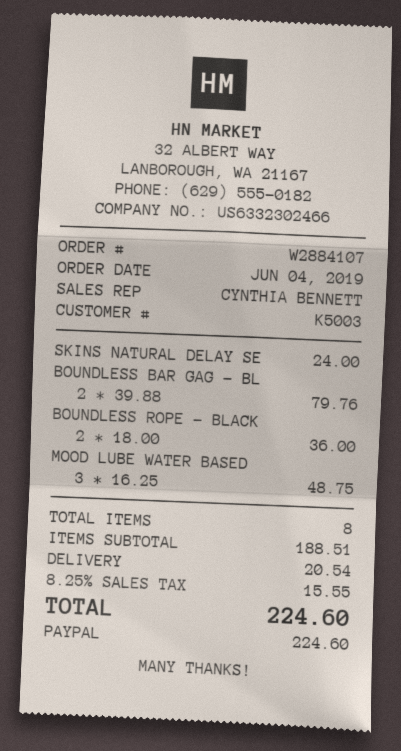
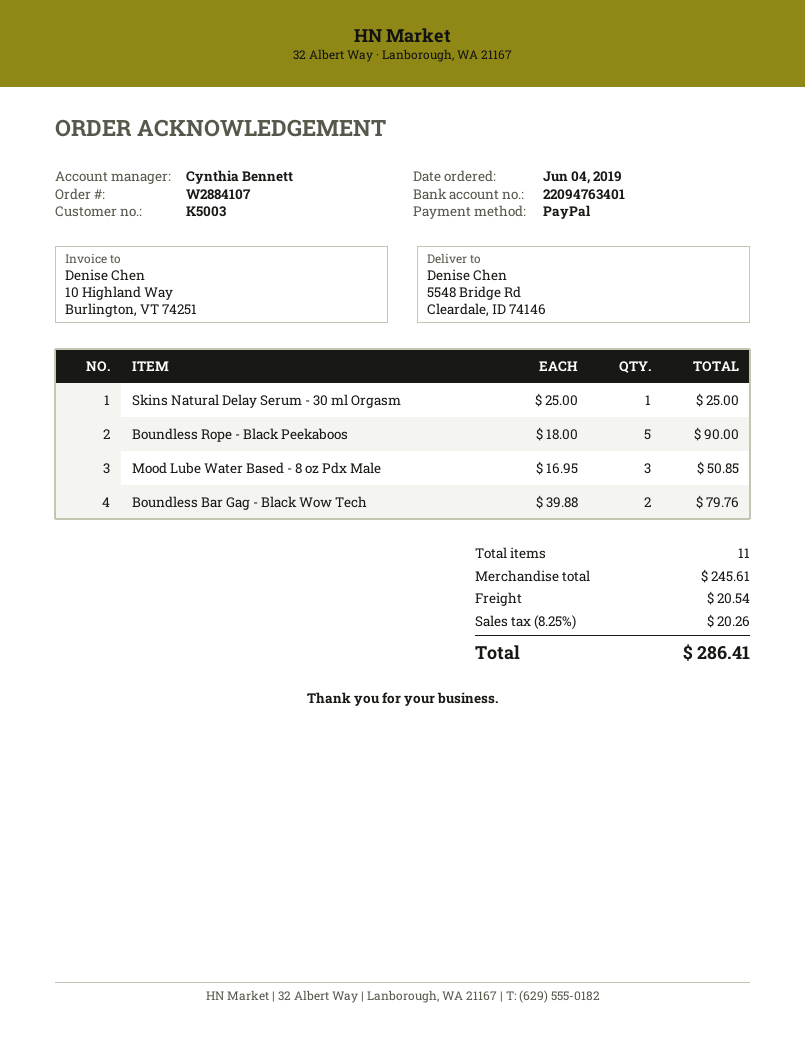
SKINS NATURAL DELAY SE: 1 x 24.00 = 24.00 -> 1 x 25.00 = 25.00
BOUNDLESS ROPE - BLACK: 2 x 18.00 = 36.00 -> 5 x 18.00 = 90.00
MOOD LUBE WATER BASED: 3 x 16.25 = 48.75 -> 3 x 16.95 = 50.85
total quantity: 8 -> 11
subtotal: 188.51 -> 245.61
tax: 8.25% = 15.55 -> 8.25% = 20.26
total: 224.60 -> 286.41

